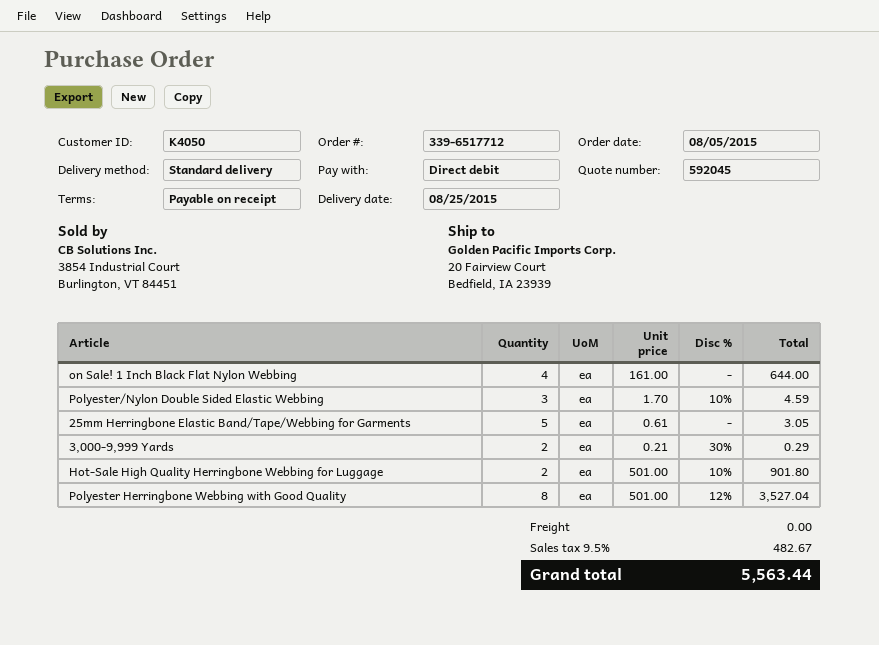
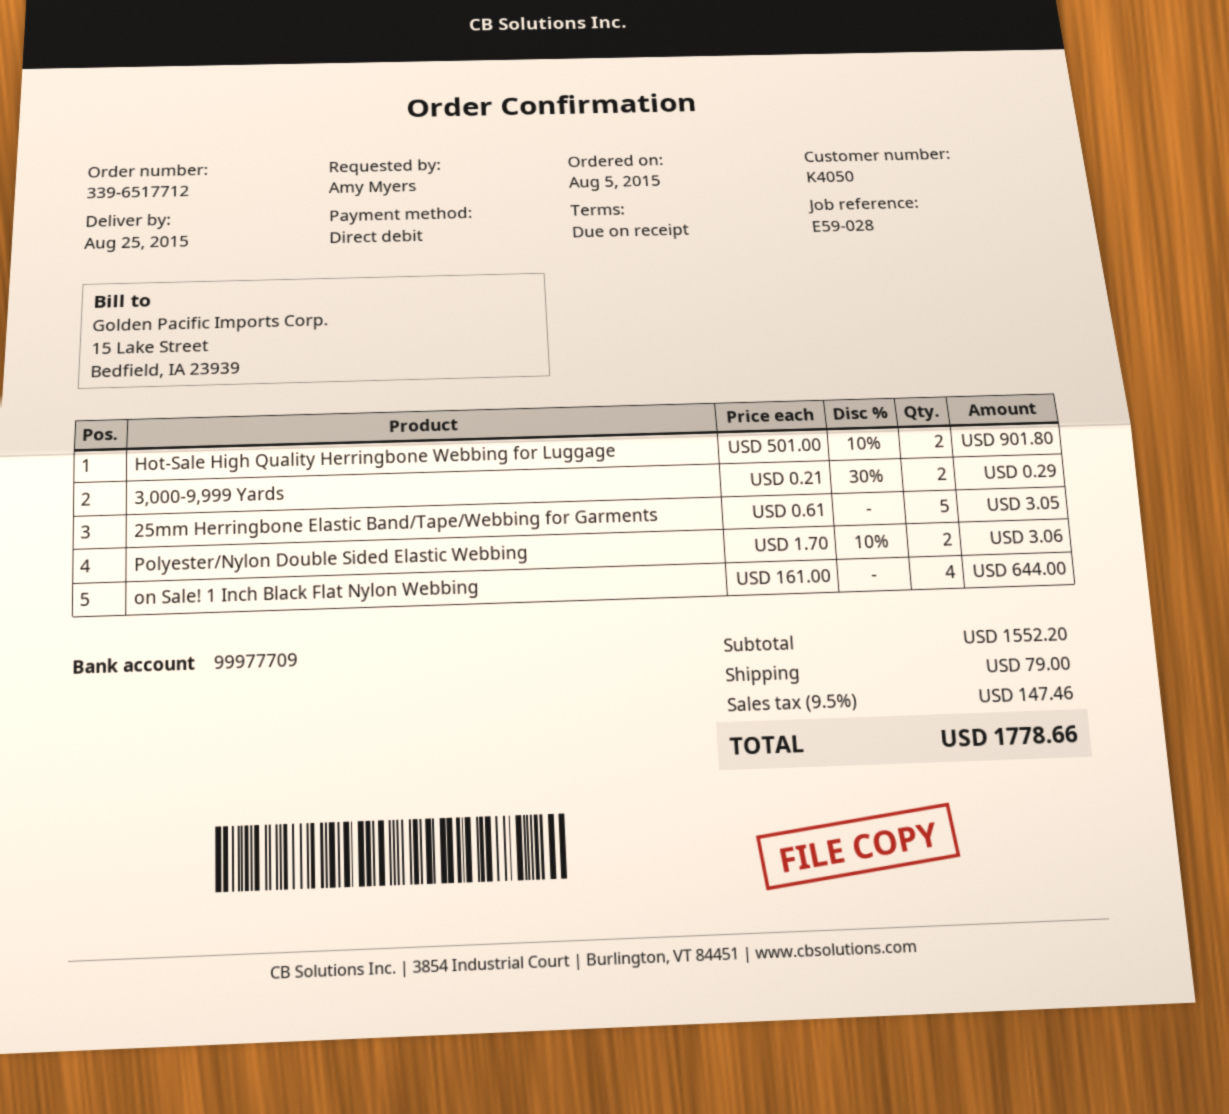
Polyester/Nylon Double Sided Elastic Webbing: 3 x 1.70 - 10% = 4.59 -> 2 x 1.70 - 10% = 3.06
Polyester Herringbone Webbing with Good Quality: 8 x 501.00 - 12% = 3527.04 -> none
shipping: 0.00 -> 79.00
tax: 9.5% = 482.67 -> 9.5% = 147.46
total: 5563.44 -> 1778.66

